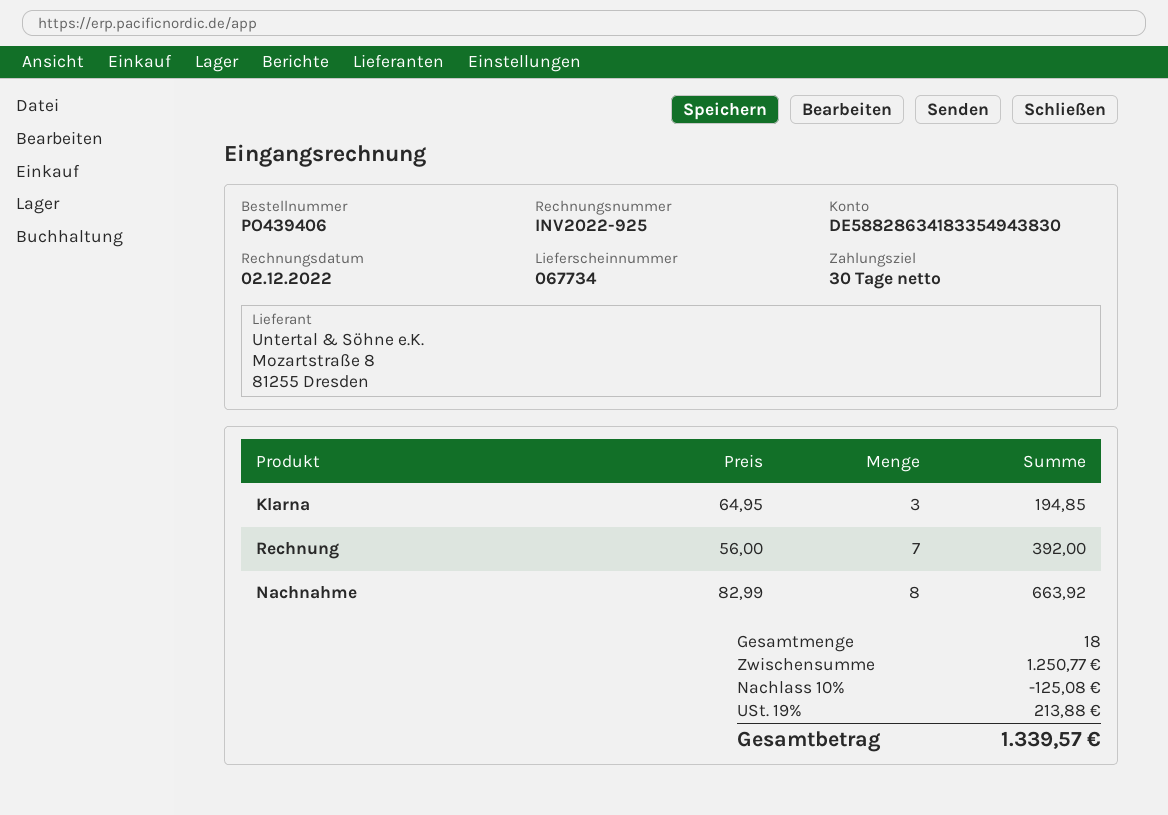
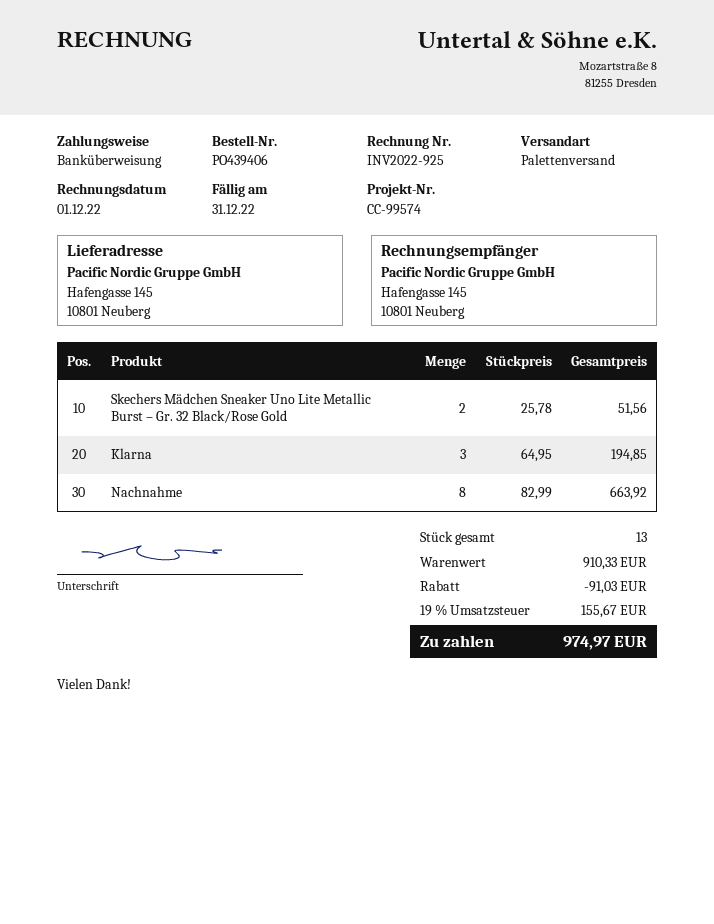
invoice date: 2022-12-02 -> 2022-12-01
Rechnung: 7 x 56.00 = 392.00 -> none
Skechers Mädchen Sneaker Uno Lite Metallic Burst – Gr. 32 Black/Rose Gold: none -> 2 x 25.78 = 51.56
total quantity: 18 -> 13
subtotal: 1250.77 -> 910.33
discount: 125.08 -> 91.03
tax: 19% = 213.88 -> 19% = 155.67
total: 1339.57 -> 974.97

